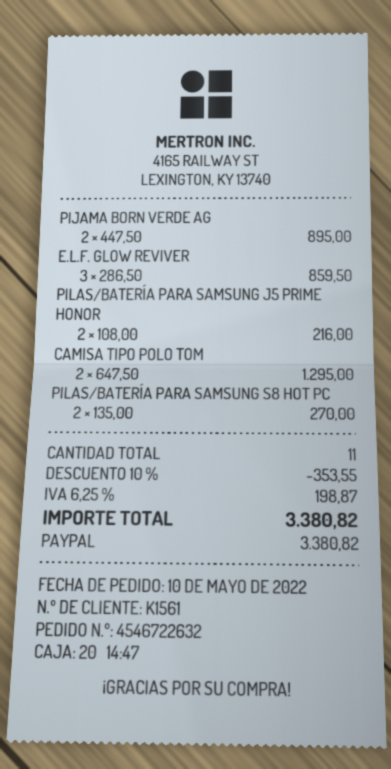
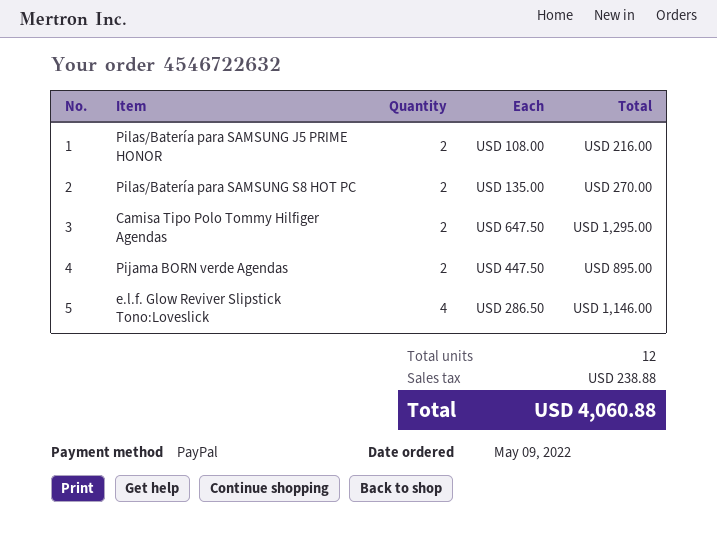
order date: 2022-05-10 -> 2022-05-09
E.L.F. GLOW REVIVER: 3 x 286.50 = 859.50 -> 4 x 286.50 = 1146.00
total quantity: 11 -> 12
discount: 10% = 353.55 -> none
tax: 198.87 -> 238.88
total: 3380.82 -> 4060.88

